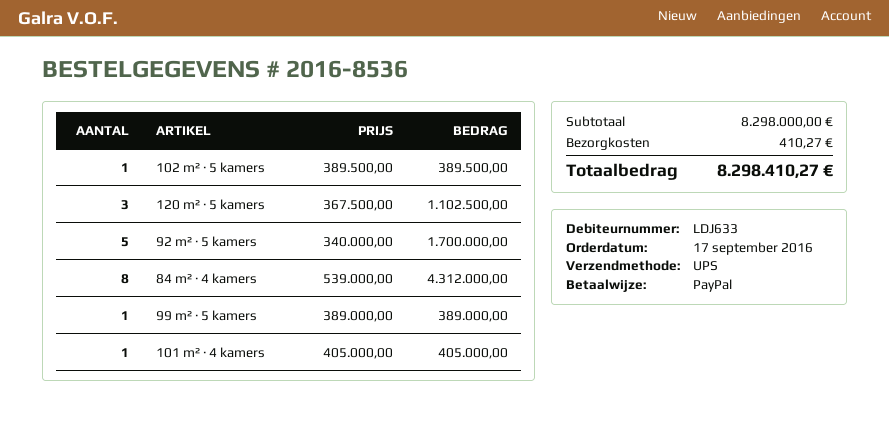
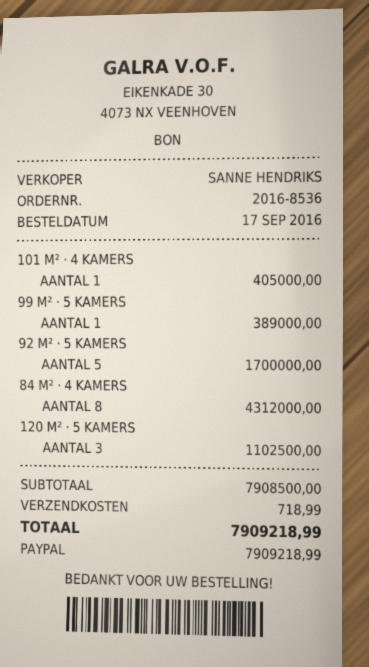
102 m² · 5 kamers: 1 for 389500.00 -> none
subtotal: 8298000.00 -> 7908500.00
shipping: 410.27 -> 718.99
total: 8298410.27 -> 7909218.99

